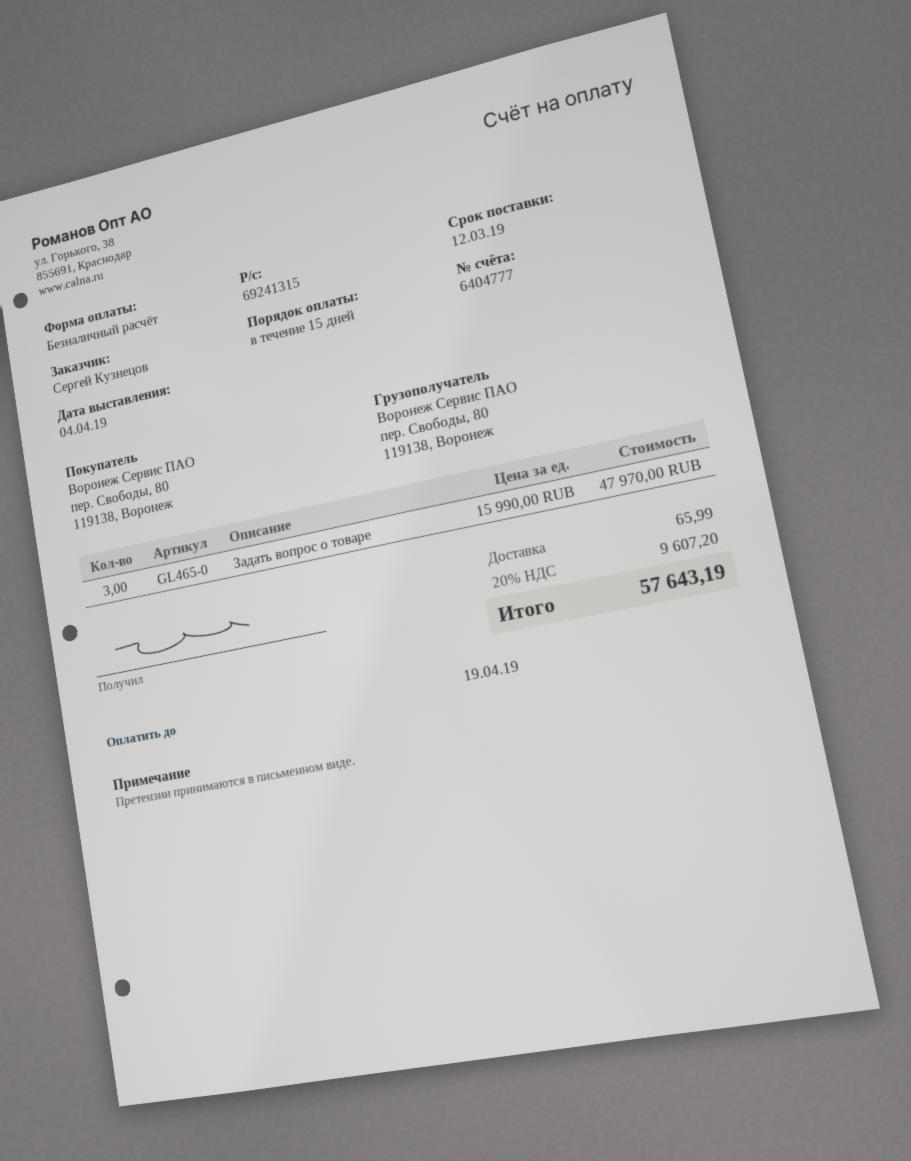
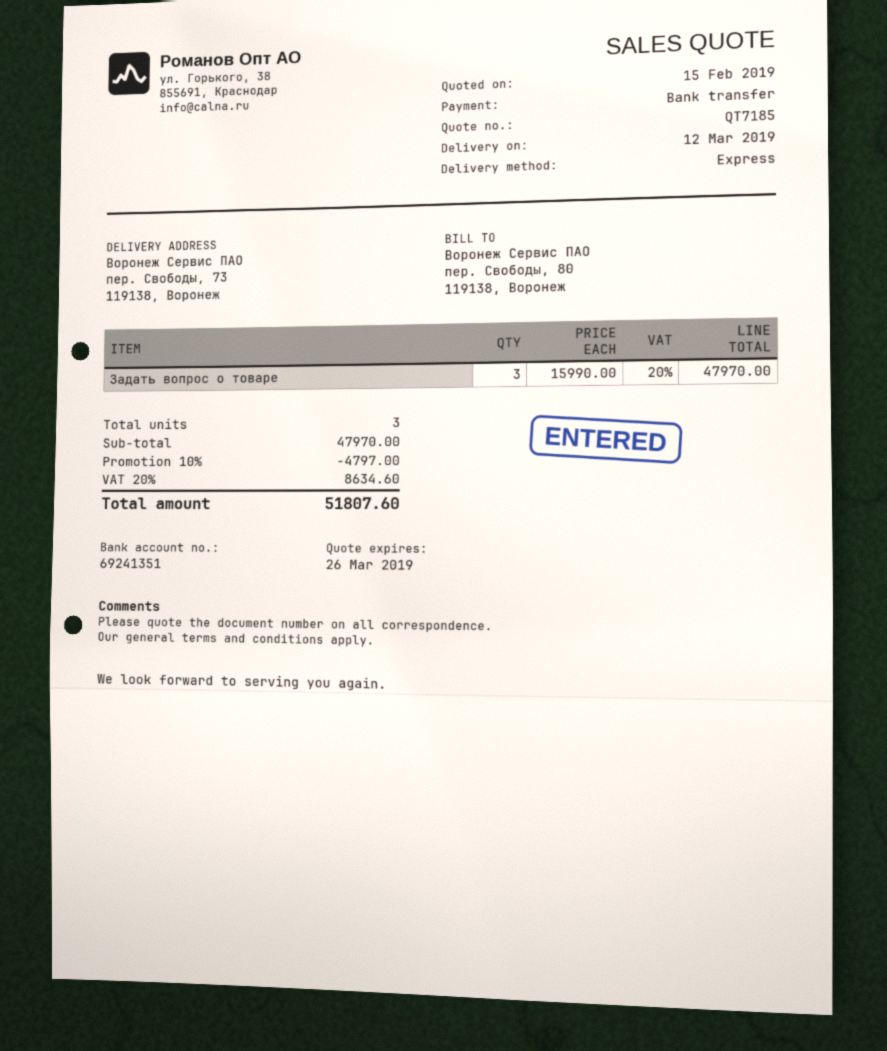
bank account: 69241315 -> 69241351
ship to: пер. Свободы, 80, 119138, Воронеж -> пер. Свободы, 73, 119138, Воронеж
discount: none -> 10% = 4797.00
shipping: 65.99 -> none
tax: 20% = 9607.20 -> 20% = 8634.60
total: 57643.19 -> 51807.60

